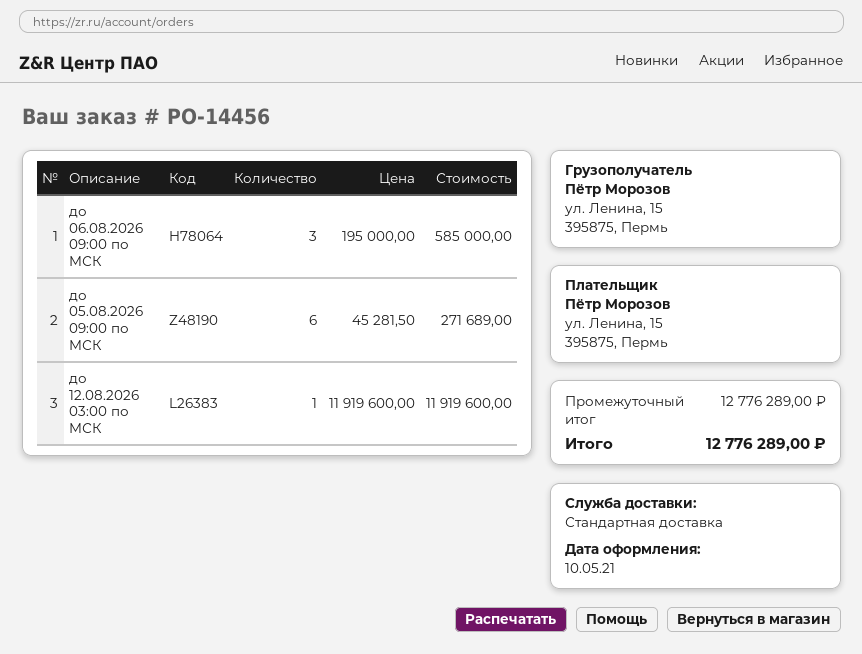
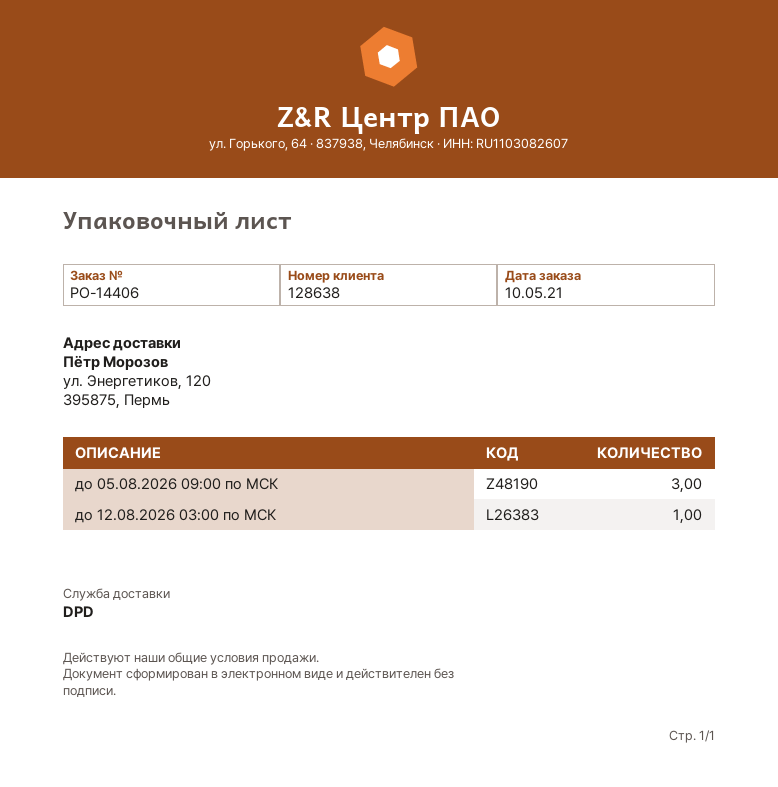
order number: PO-14456 -> PO-14406
shipping method: standard -> DPD
ship to: ул. Ленина, 15, 395875, Пермь -> ул. Энергетиков, 120, 395875, Пермь
до 06.08.2026 09:00 по МСК: 3 -> none
до 05.08.2026 09:00 по МСК: 6 -> 3

